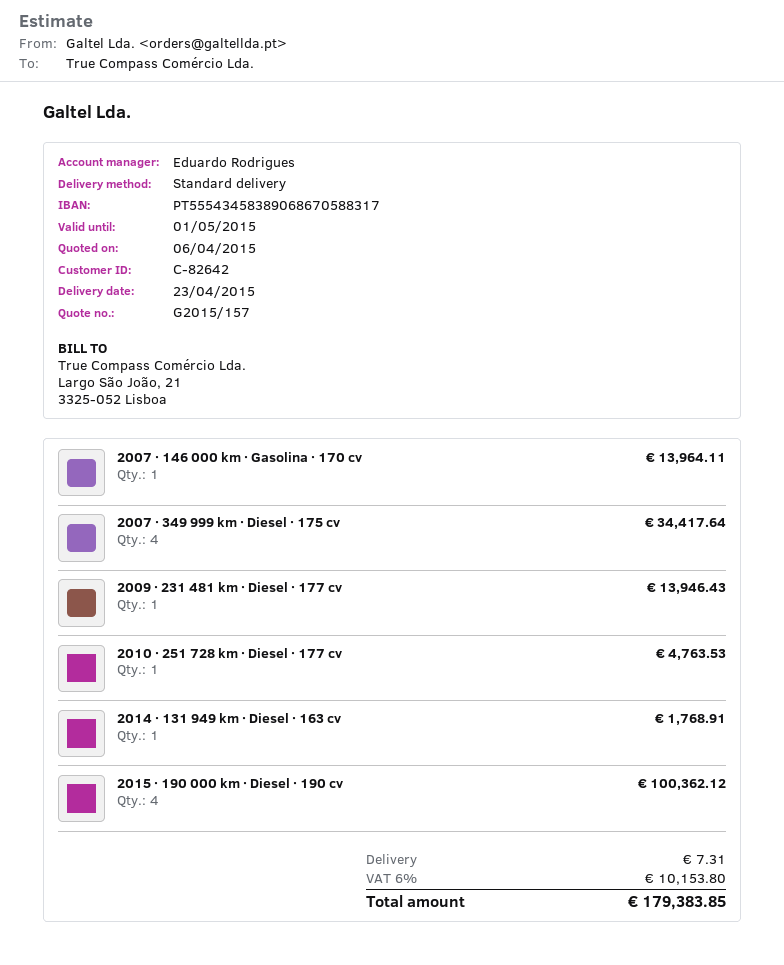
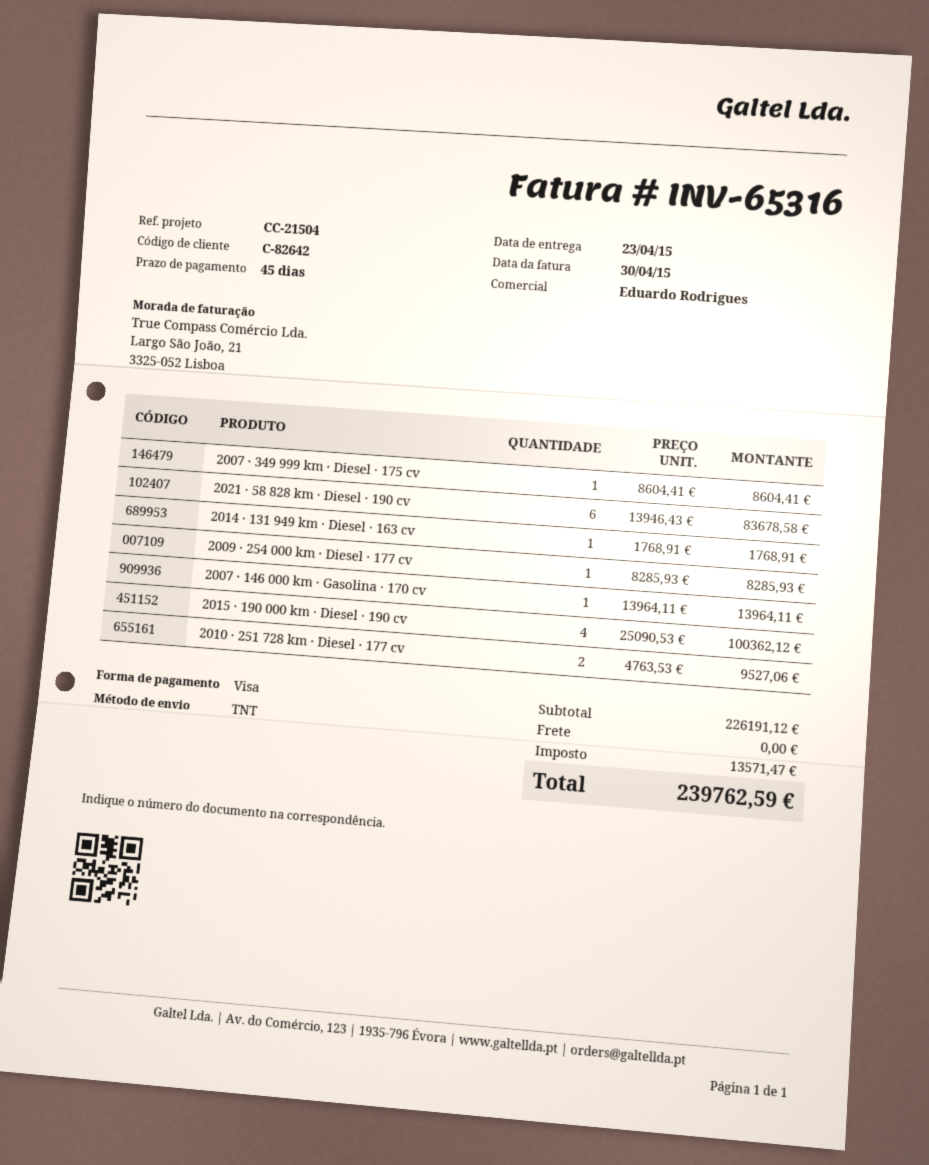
shipping method: standard -> TNT
2007 · 349 999 km · Diesel · 175 cv: 4 for 34417.64 -> 1 for 8604.41
2009 · 231 481 km · Diesel · 177 cv: 1 for 13946.43 -> none
2010 · 251 728 km · Diesel · 177 cv: 1 for 4763.53 -> 2 for 9527.06
2021 · 58 828 km · Diesel · 190 cv: none -> 6 for 83678.58
2009 · 254 000 km · Diesel · 177 cv: none -> 1 for 8285.93
shipping: 7.31 -> 0.00
tax: 10153.80 -> 13571.47
total: 179383.85 -> 239762.59

